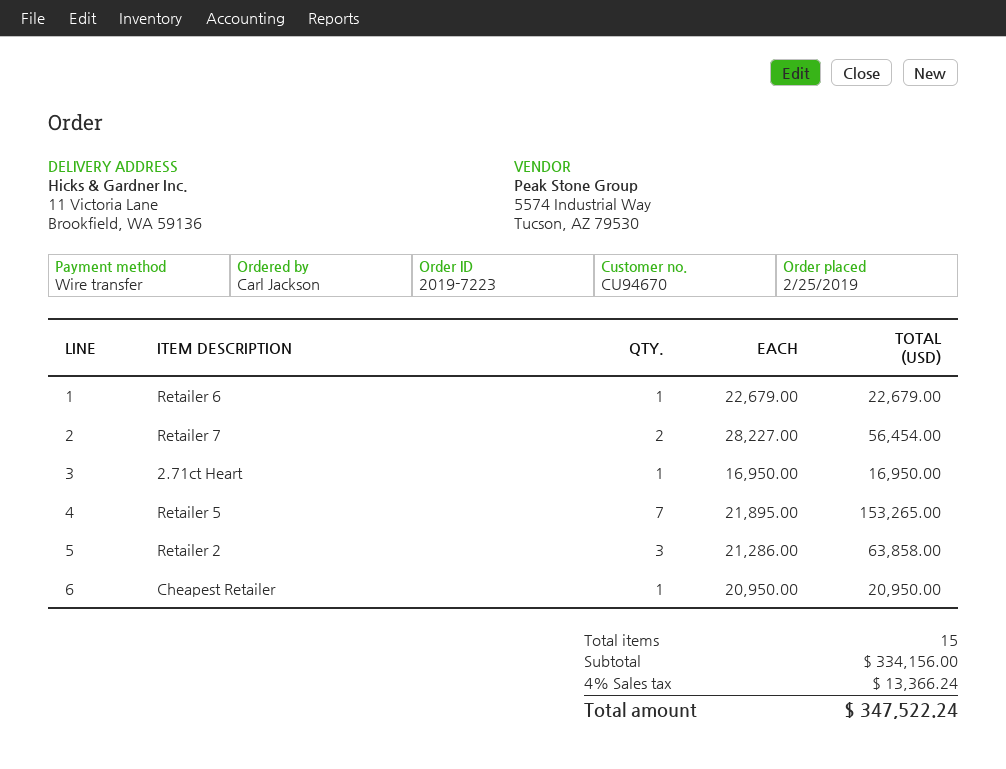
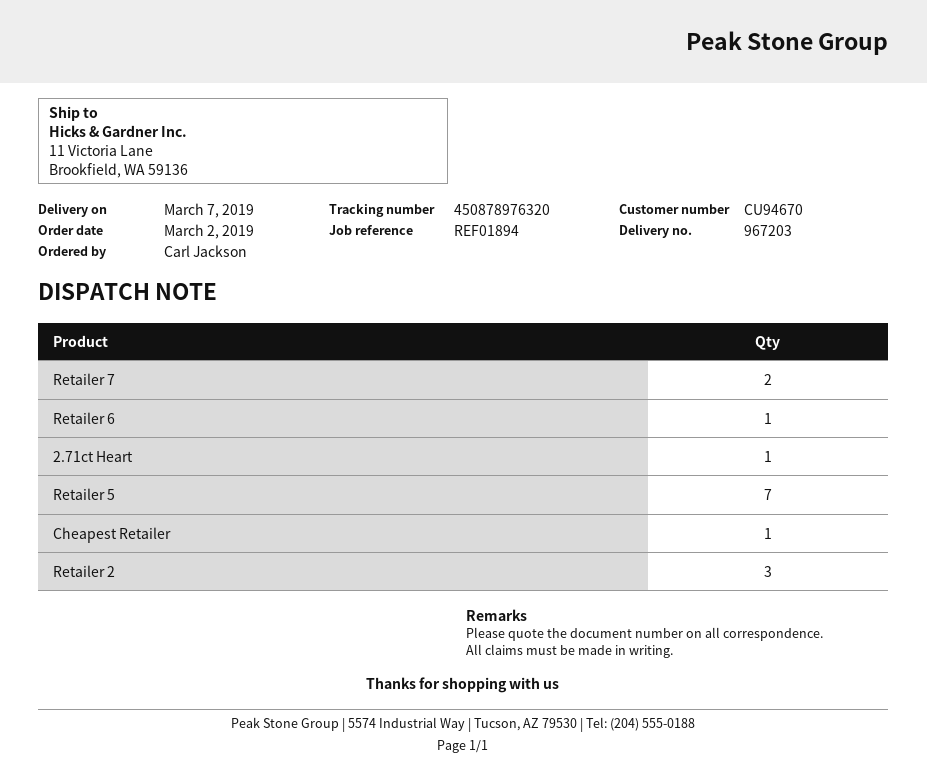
order date: 2019-02-25 -> 2019-03-02

